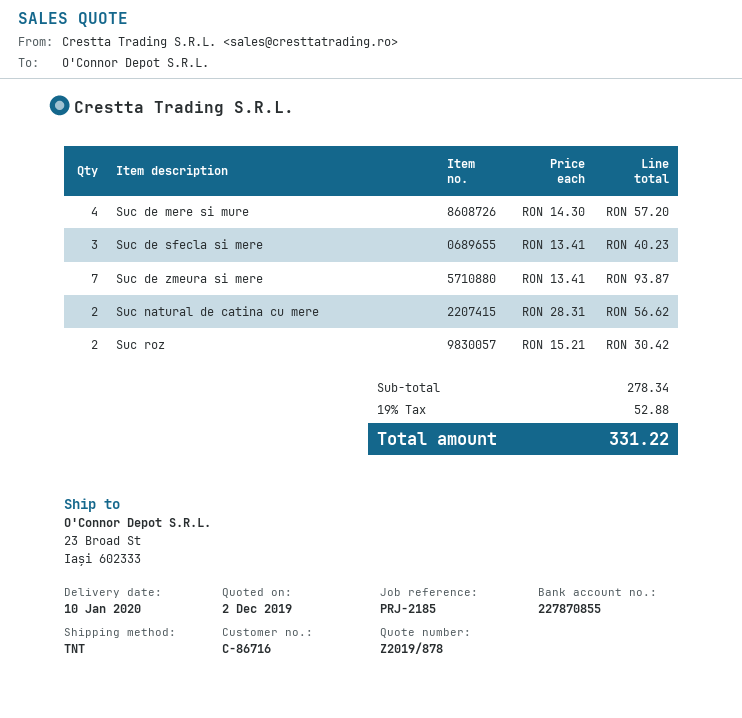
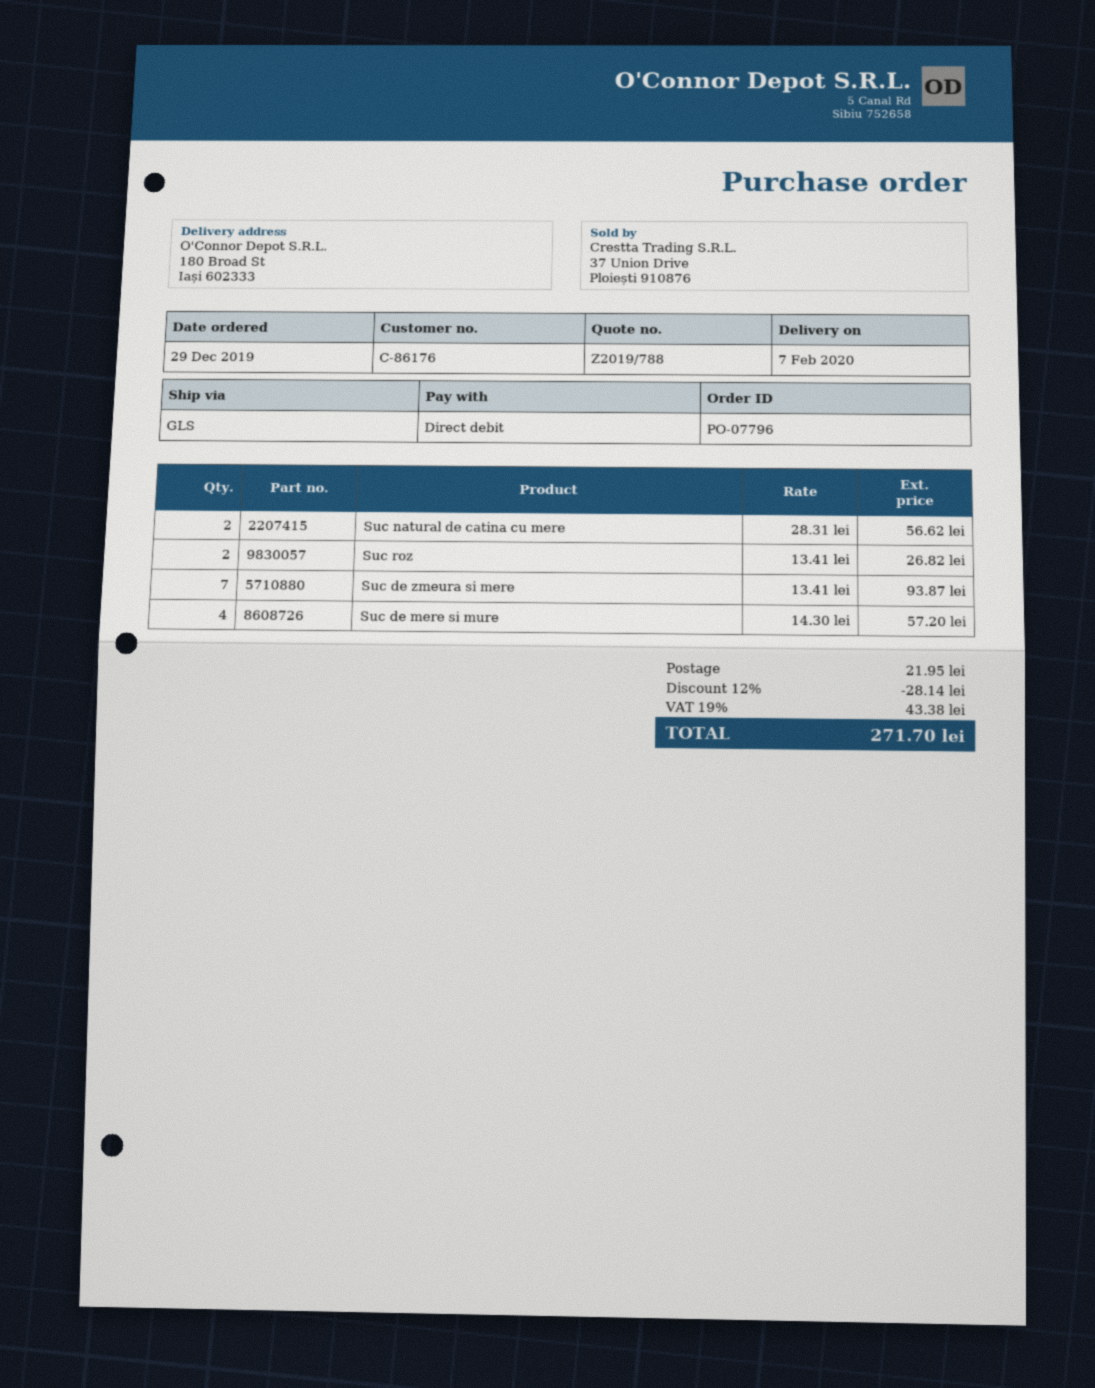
quote number: Z2019/878 -> Z2019/788
delivery date: 2020-01-10 -> 2020-02-07
customer number: C-86716 -> C-86176
shipping method: TNT -> GLS
ship to: 23 Broad St, Iași 602333 -> 180 Broad St, Iași 602333
Suc de sfecla si mere: 3 x 13.41 = 40.23 -> none
Suc roz: 2 x 15.21 = 30.42 -> 2 x 13.41 = 26.82
discount: none -> 12% = 28.14
shipping: none -> 21.95
tax: 19% = 52.88 -> 19% = 43.38
total: 331.22 -> 271.70

